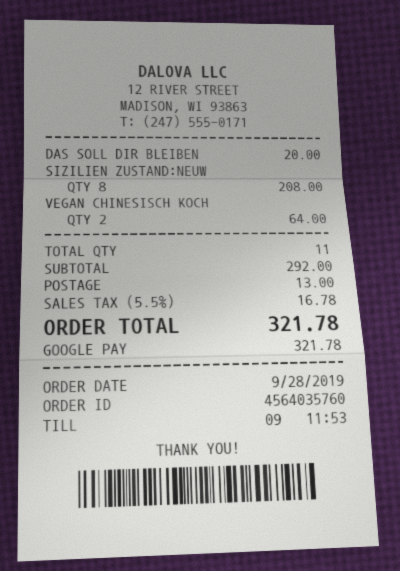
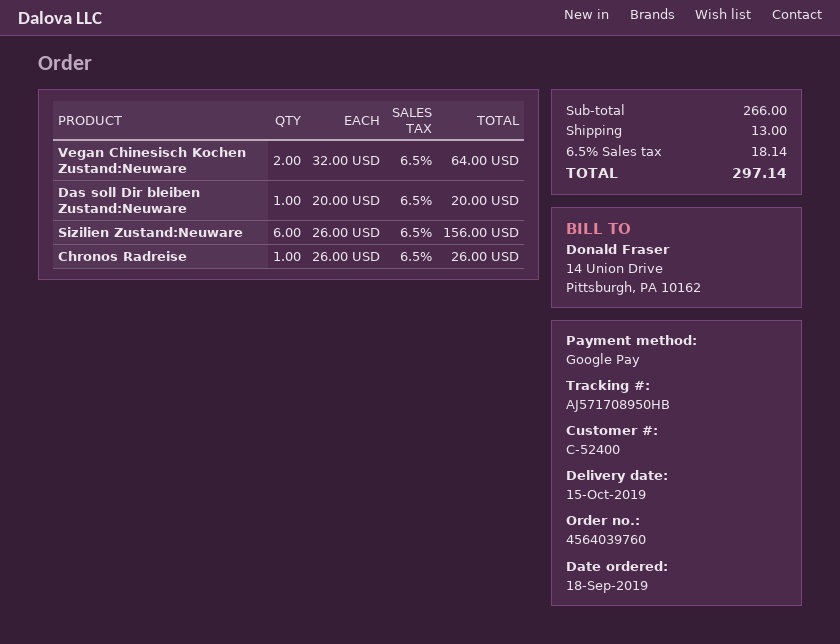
order number: 4564035760 -> 4564039760
order date: 2019-09-28 -> 2019-09-18
SIZILIEN ZUSTAND:NEUW: 8 for 208.00 -> 6 for 156.00
Chronos Radreise: none -> 1 for 26.00
subtotal: 292.00 -> 266.00
tax: 5.5% = 16.78 -> 6.5% = 18.14
total: 321.78 -> 297.14

